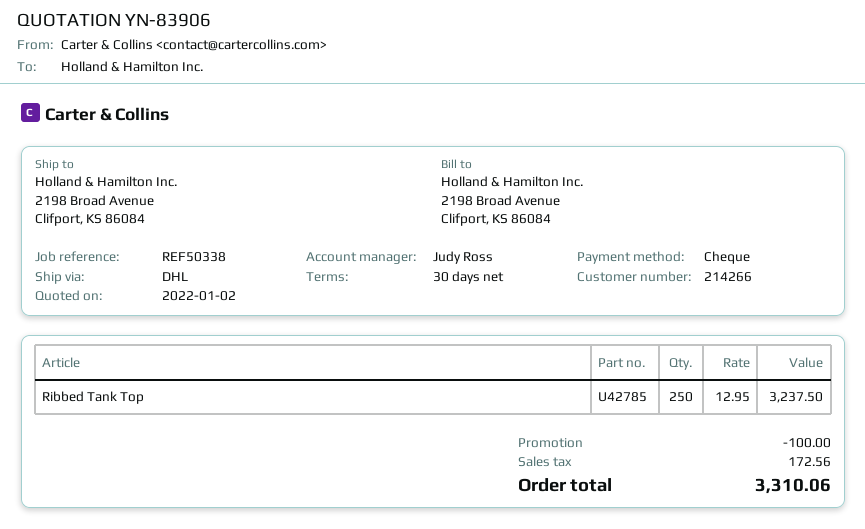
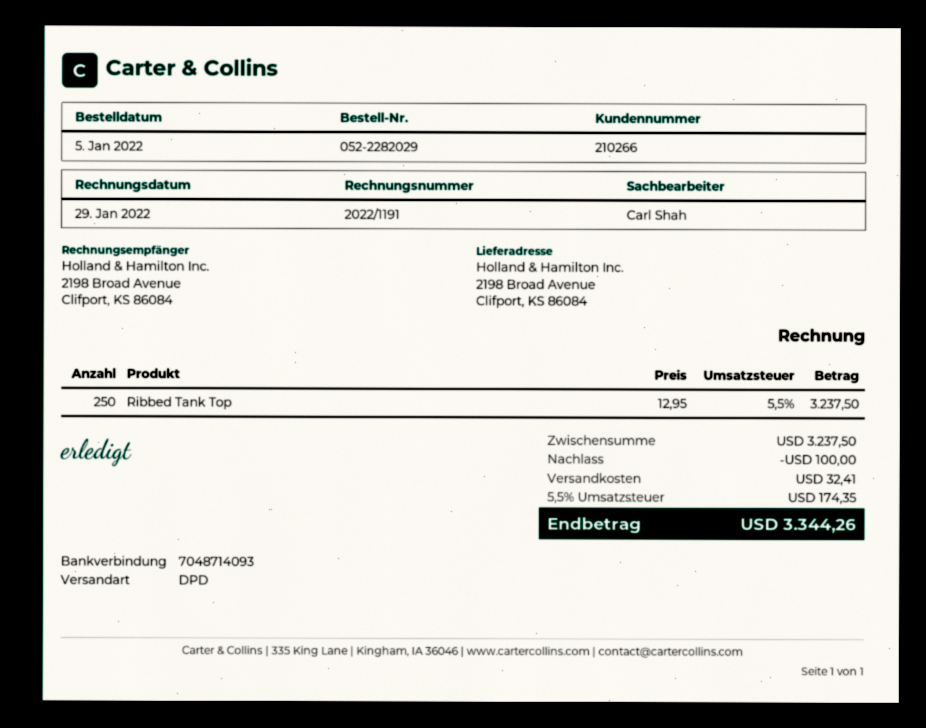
customer number: 214266 -> 210266
sales rep: Judy Ross -> Carl Shah
shipping method: DHL -> DPD
shipping: none -> 32.41
tax: 172.56 -> 174.35
total: 3310.06 -> 3344.26

